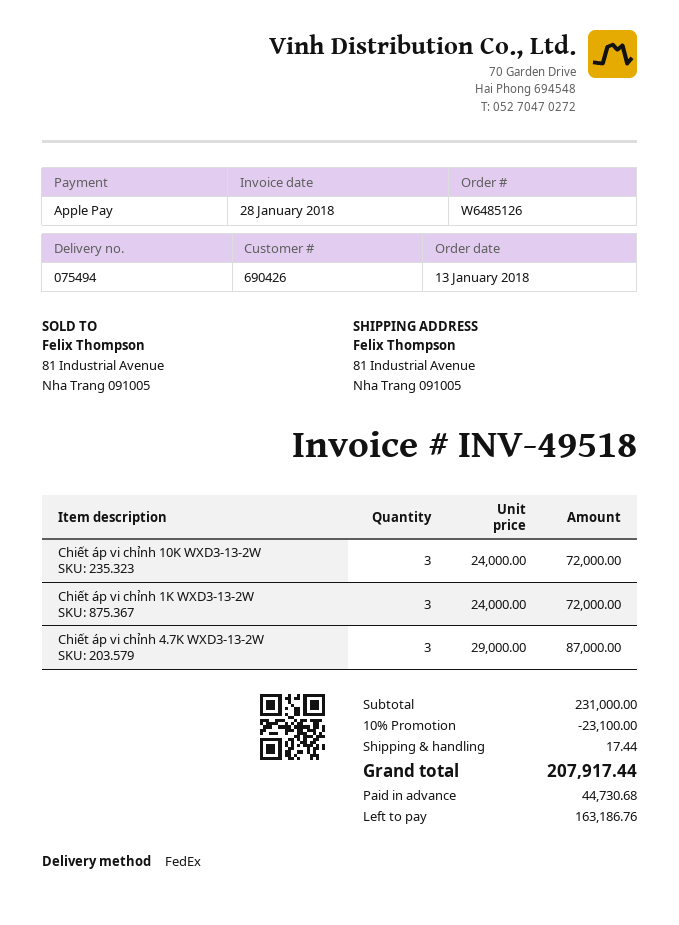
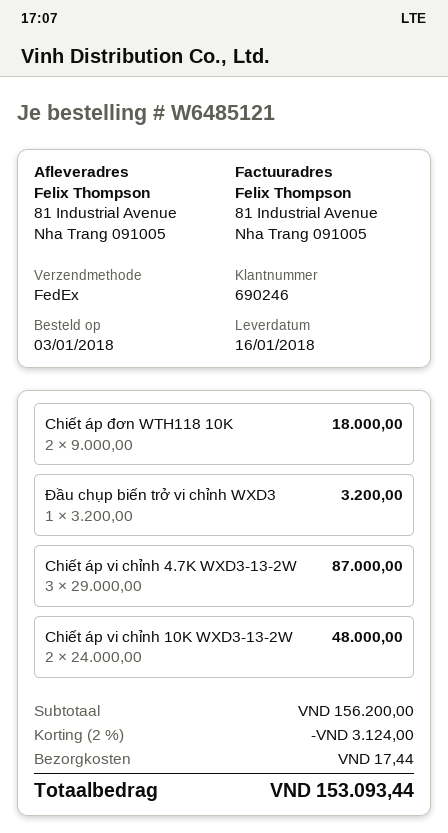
order number: W6485126 -> W6485121
order date: 2018-01-13 -> 2018-01-03
customer number: 690426 -> 690246
Chiết áp vi chỉnh 10K WXD3-13-2W: 3 x 24000.00 = 72000.00 -> 2 x 24000.00 = 48000.00
Chiết áp vi chỉnh 1K WXD3-13-2W: 3 x 24000.00 = 72000.00 -> none
Chiết áp đơn WTH118 10K: none -> 2 x 9000.00 = 18000.00
Đầu chụp biến trở vi chỉnh WXD3: none -> 1 x 3200.00 = 3200.00
subtotal: 231000.00 -> 156200.00
discount: 10% = 23100.00 -> 2% = 3124.00
total: 207917.44 -> 153093.44

